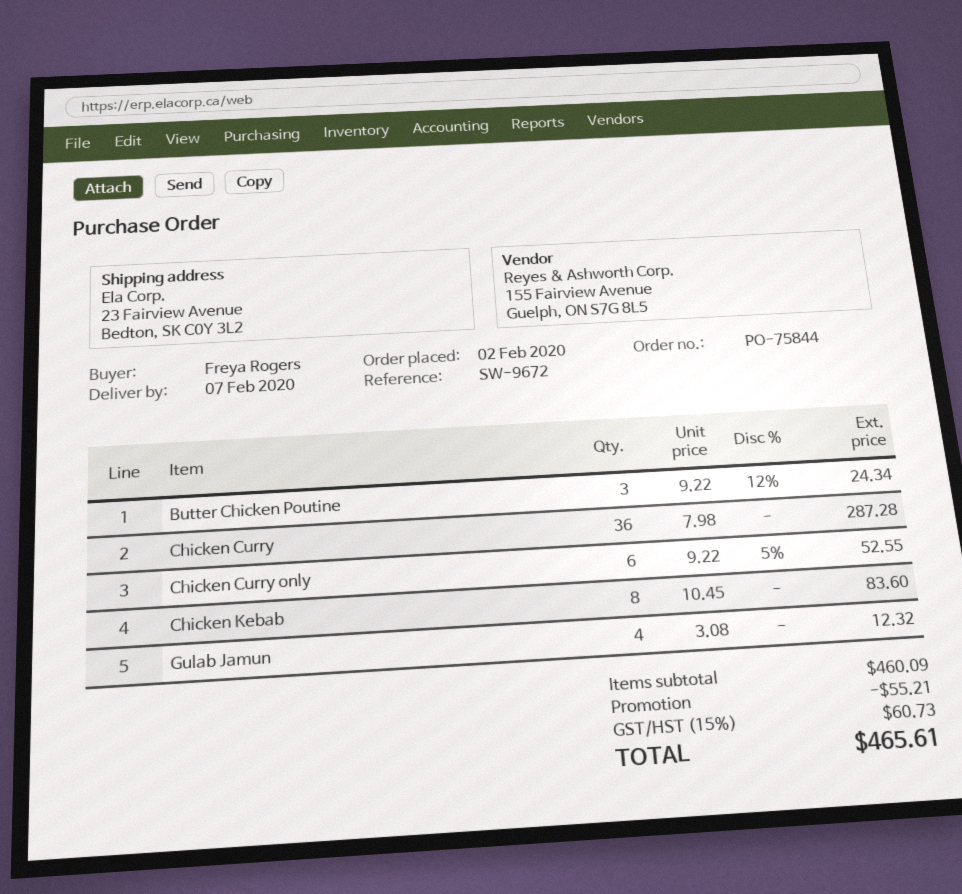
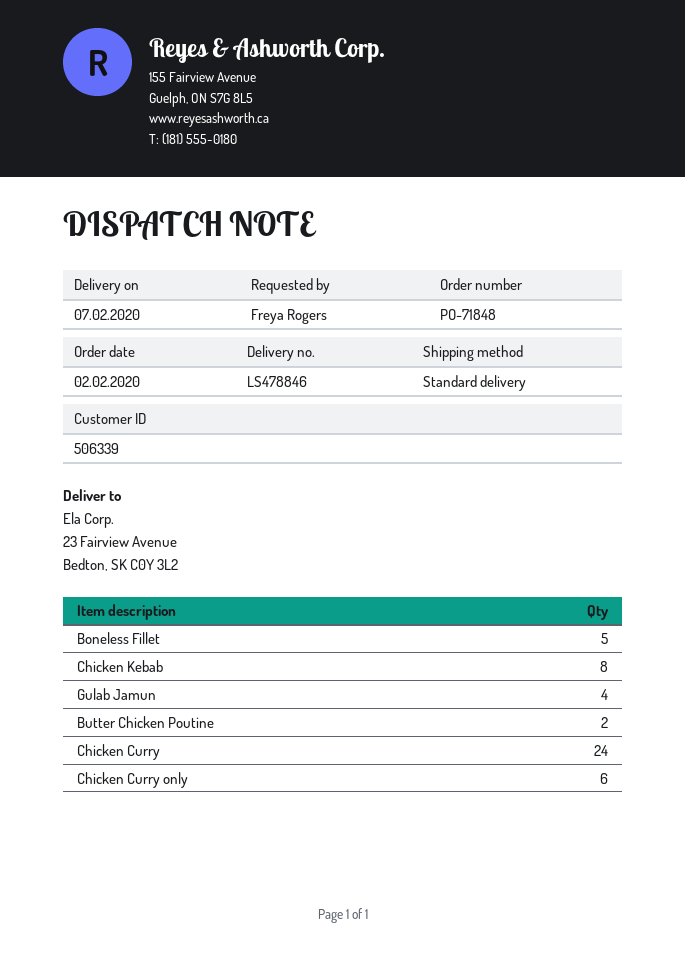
order number: PO-75844 -> PO-71848
Butter Chicken Poutine: 3 -> 2
Chicken Curry: 36 -> 24
Boneless Fillet: none -> 5

